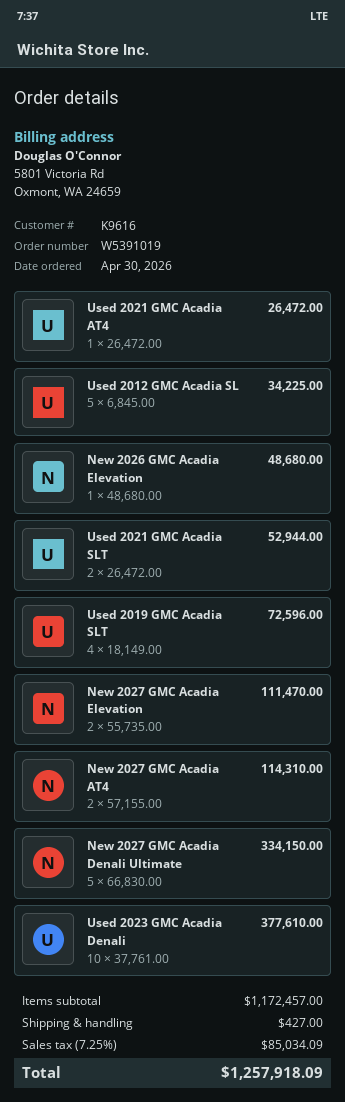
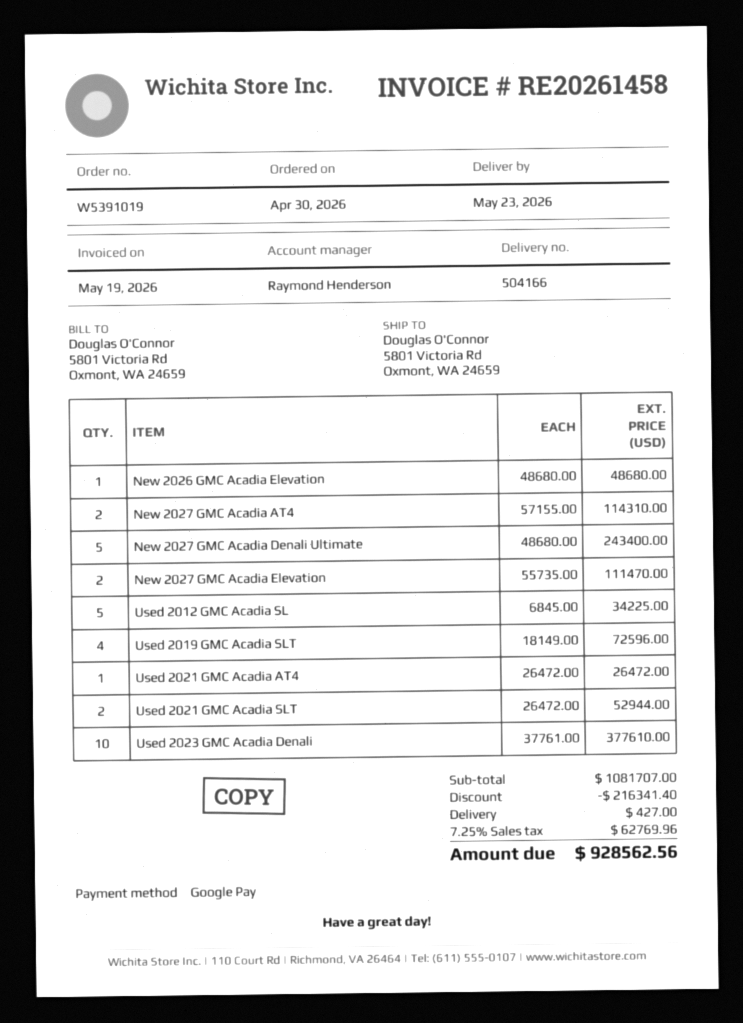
New 2027 GMC Acadia Denali Ultimate: 5 x 66830.00 = 334150.00 -> 5 x 48680.00 = 243400.00
subtotal: 1172457.00 -> 1081707.00
discount: none -> 216341.40
tax: 7.25% = 85034.09 -> 7.25% = 62769.96
total: 1257918.09 -> 928562.56

